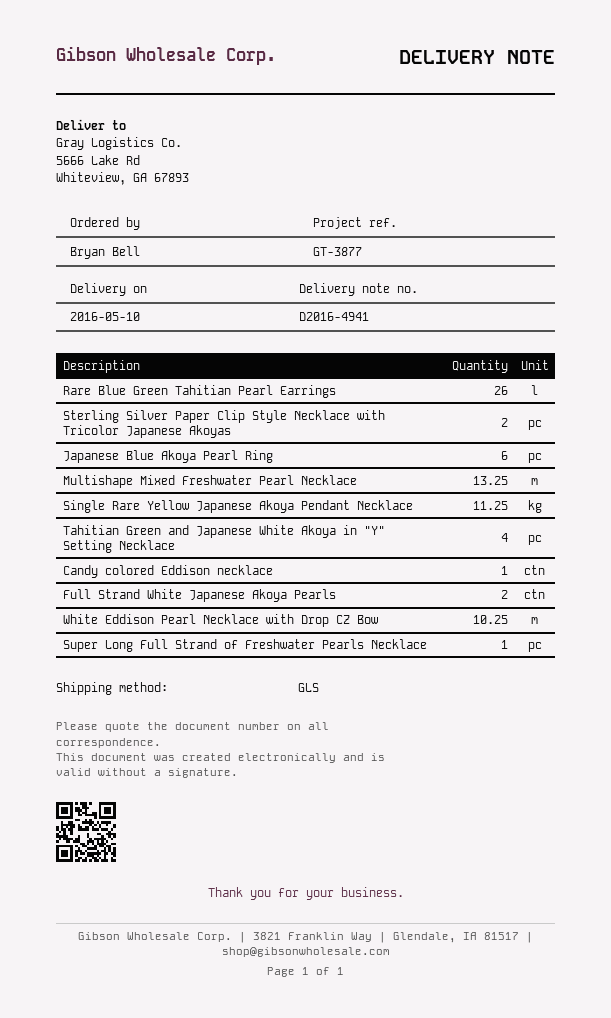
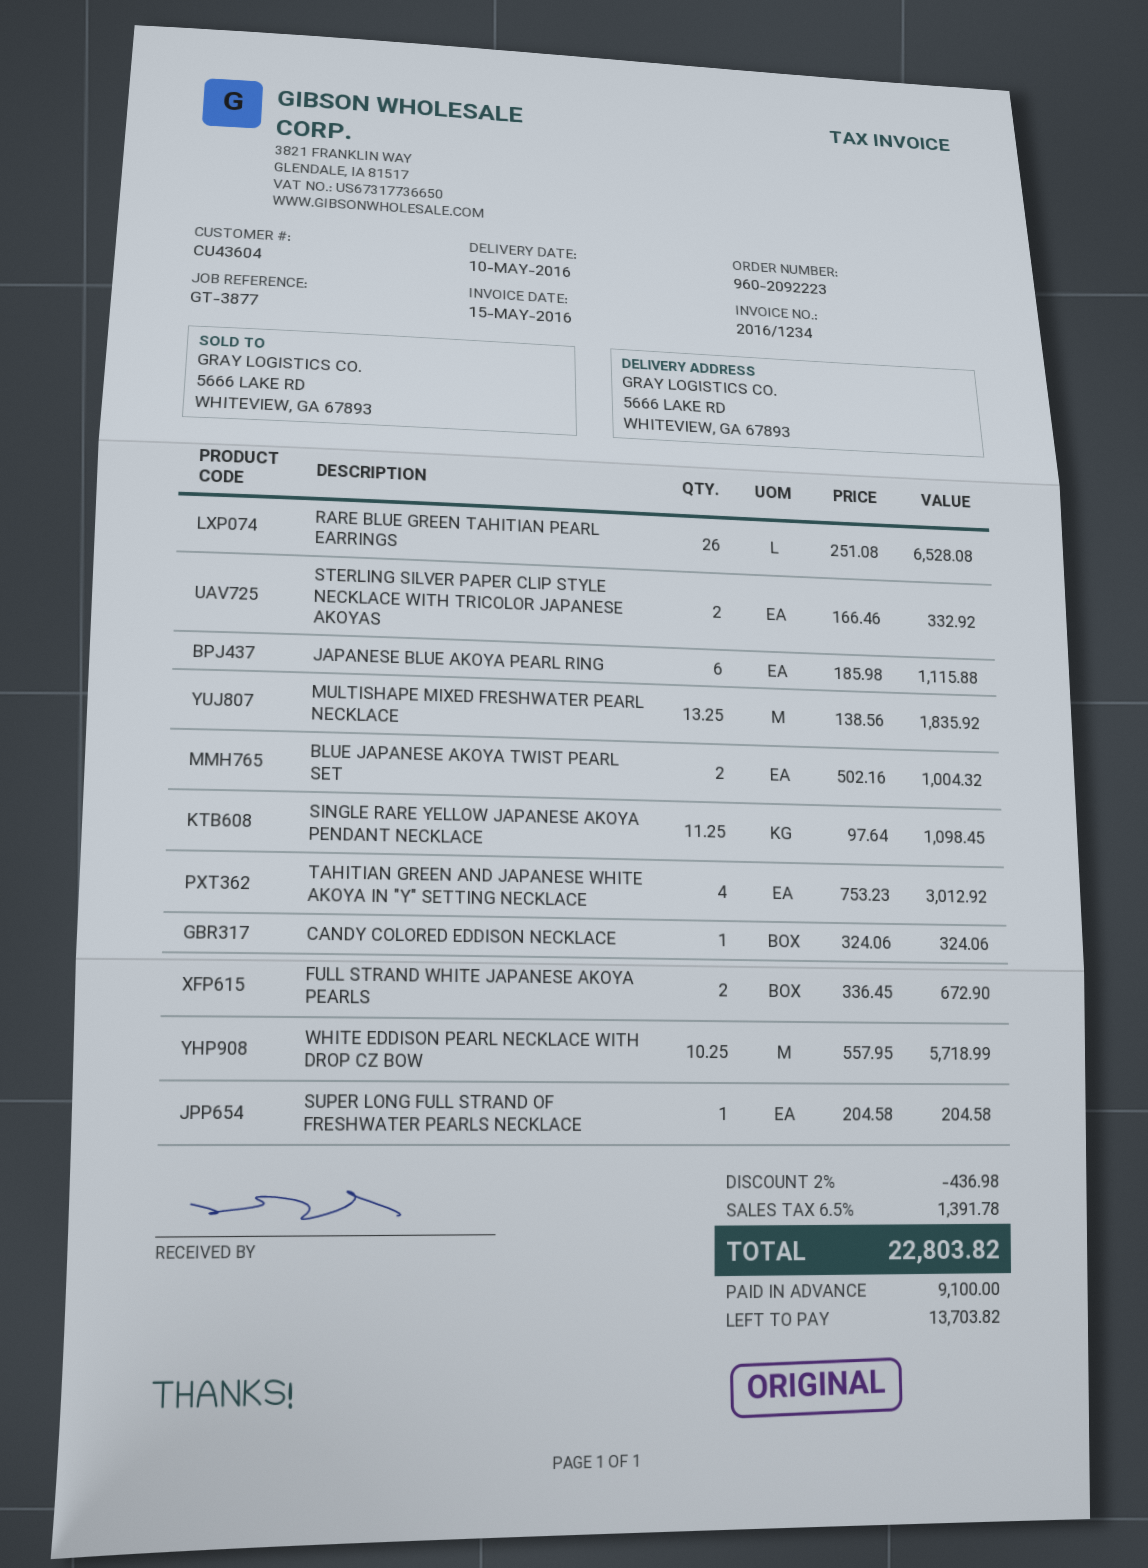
BLUE JAPANESE AKOYA TWIST PEARL SET: none -> 2

